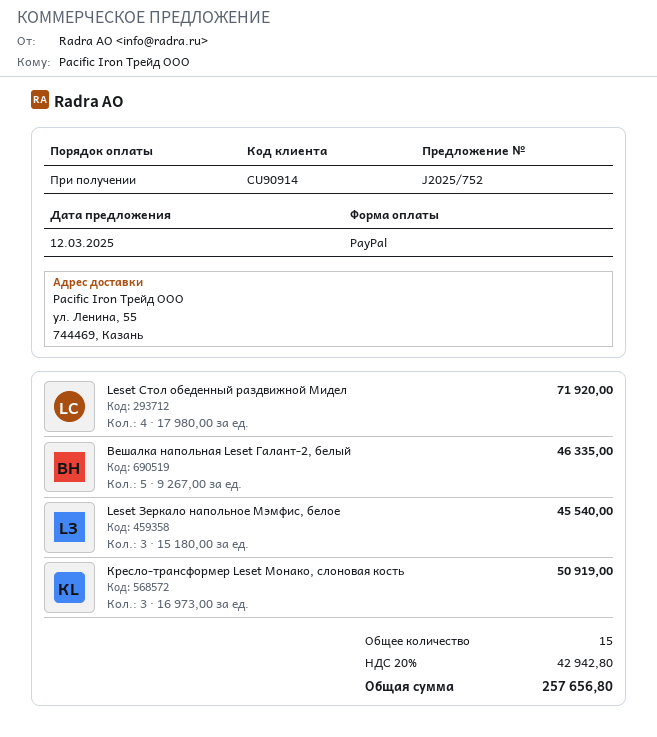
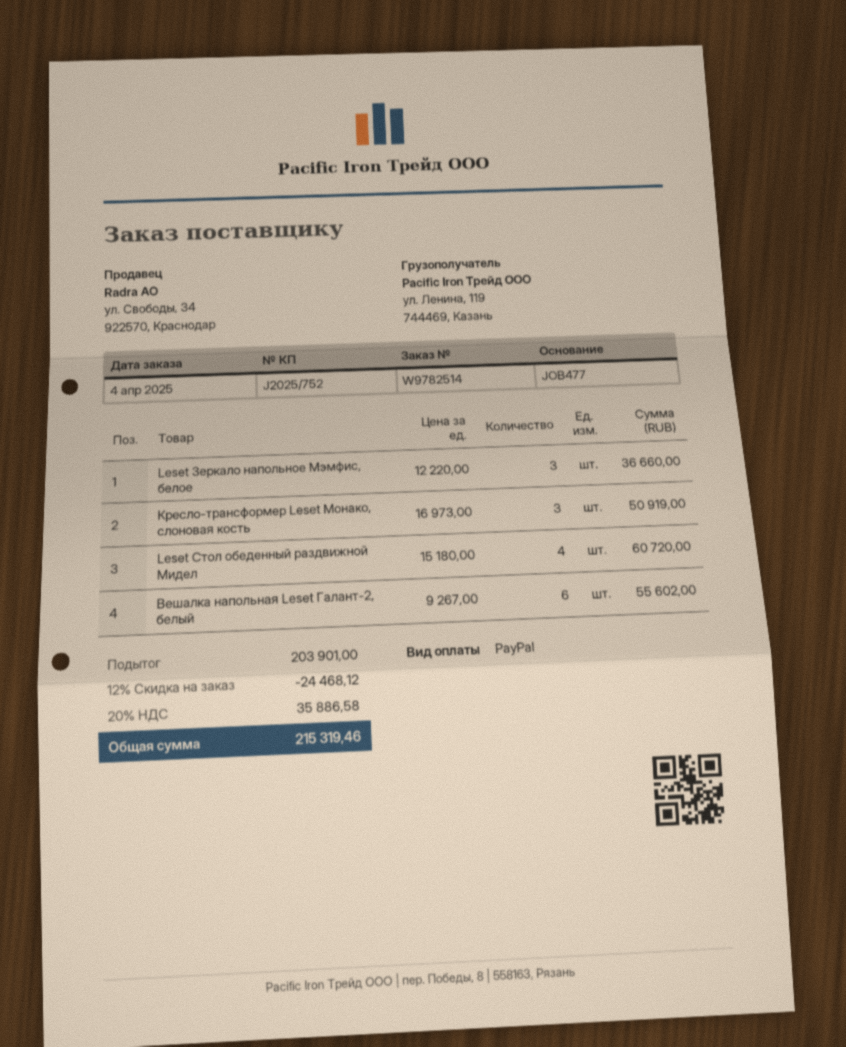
ship to: ул. Ленина, 55, 744469, Казань -> ул. Ленина, 119, 744469, Казань
Leset Стол обеденный раздвижной Мидел: 4 x 17980.00 = 71920.00 -> 4 x 15180.00 = 60720.00
Вешалка напольная Leset Галант-2, белый: 5 x 9267.00 = 46335.00 -> 6 x 9267.00 = 55602.00
Leset Зеркало напольное Мэмфис, белое: 3 x 15180.00 = 45540.00 -> 3 x 12220.00 = 36660.00
discount: none -> 12% = 24468.12
tax: 20% = 42942.80 -> 20% = 35886.58
total: 257656.80 -> 215319.46

